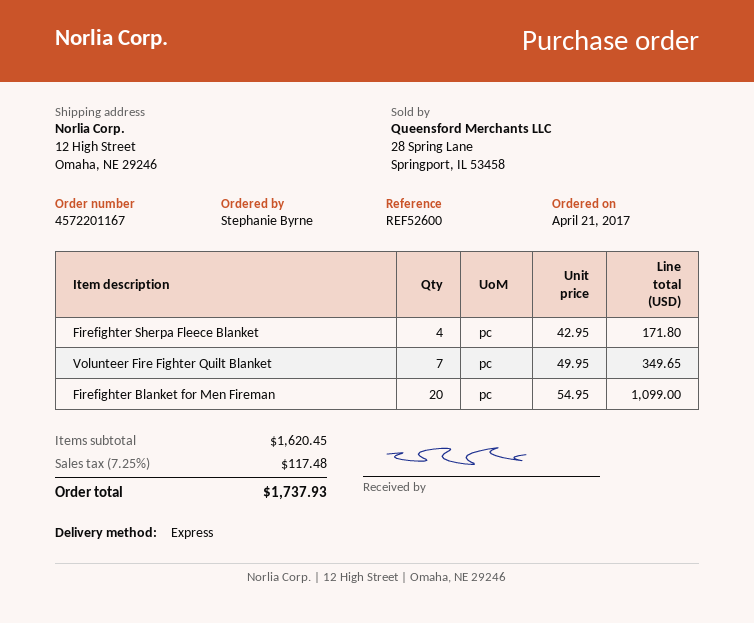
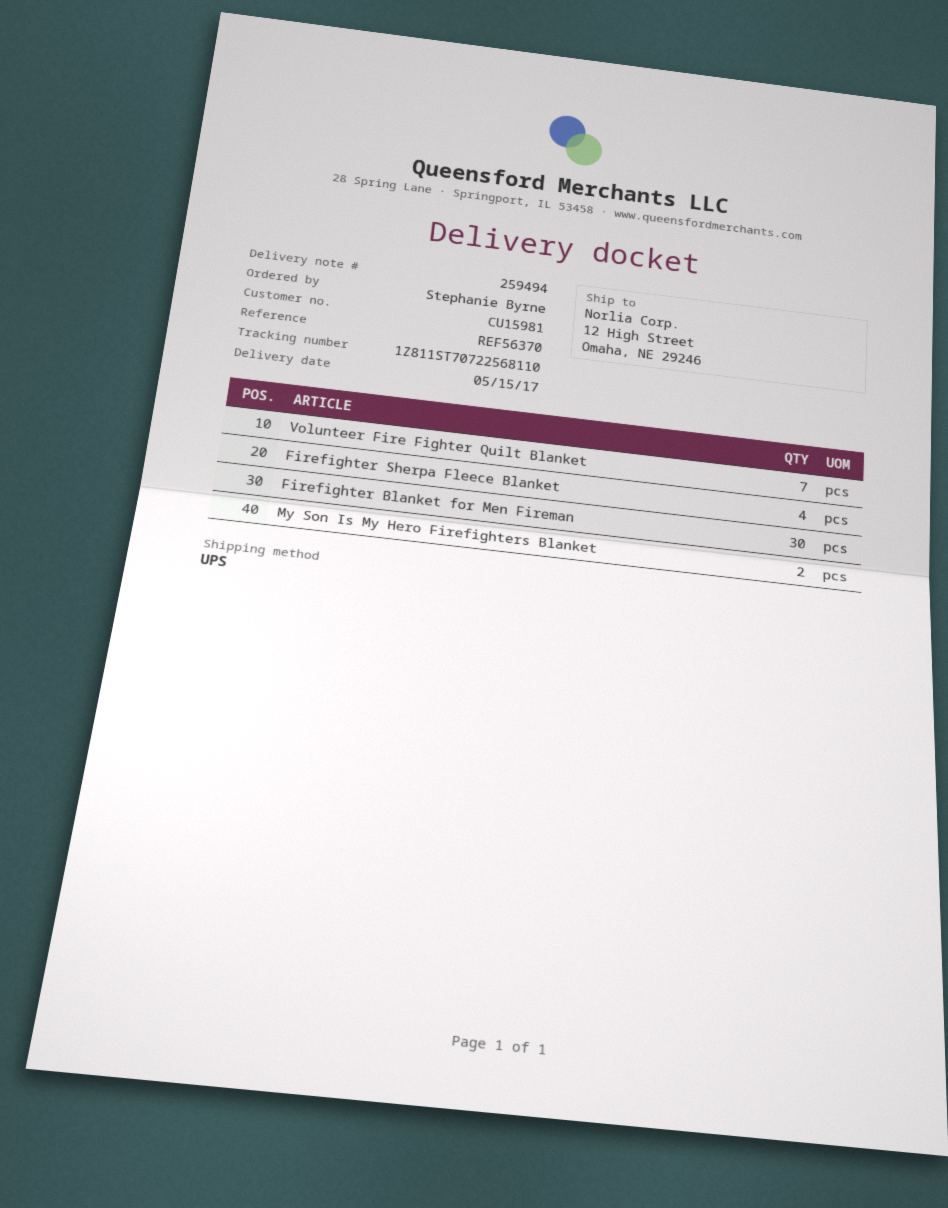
reference: REF52600 -> REF56370
shipping method: express -> UPS
Firefighter Blanket for Men Fireman: 20 -> 30
My Son Is My Hero Firefighters Blanket: none -> 2

